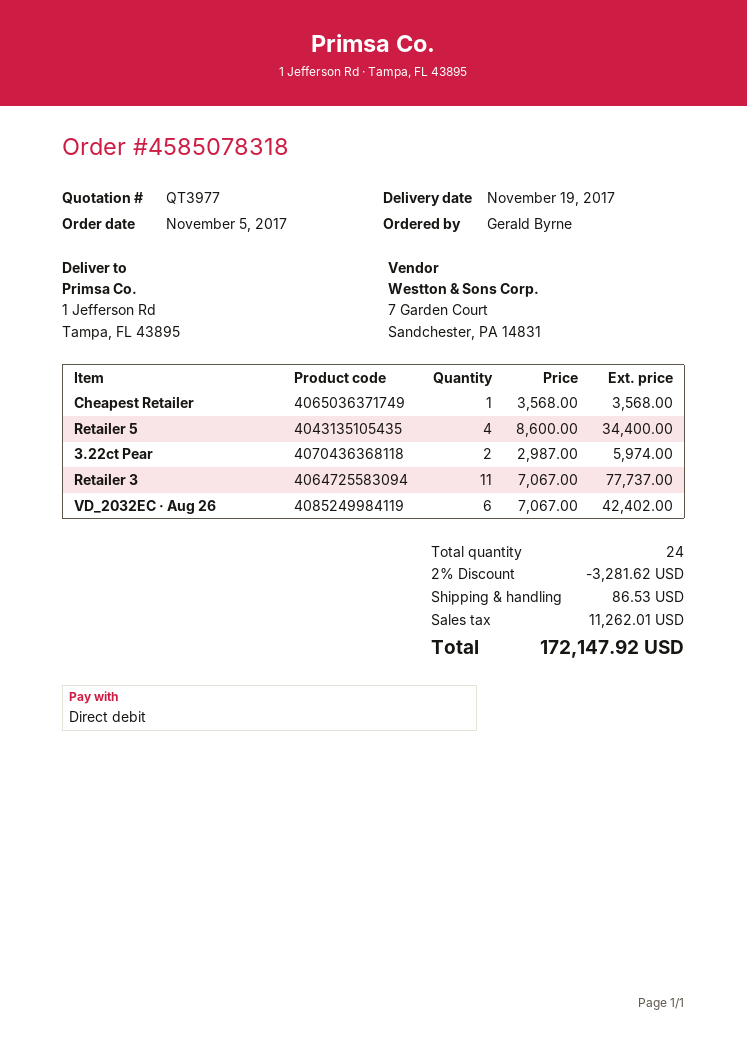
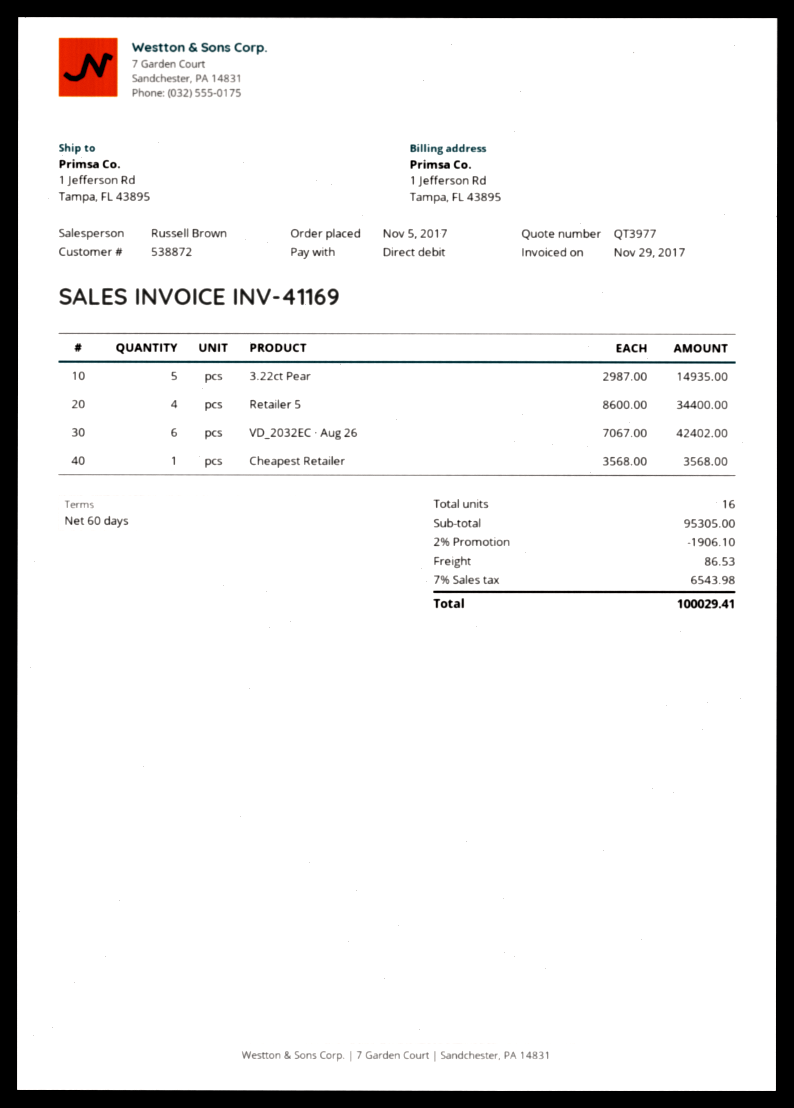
3.22ct Pear: 2 x 2987.00 = 5974.00 -> 5 x 2987.00 = 14935.00
Retailer 3: 11 x 7067.00 = 77737.00 -> none
total quantity: 24 -> 16
discount: 2% = 3281.62 -> 2% = 1906.10
tax: 11262.01 -> 6543.98
total: 172147.92 -> 100029.41

